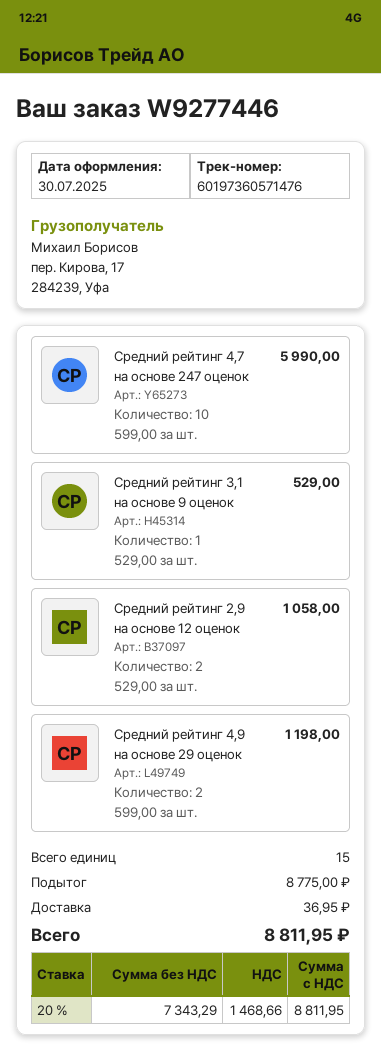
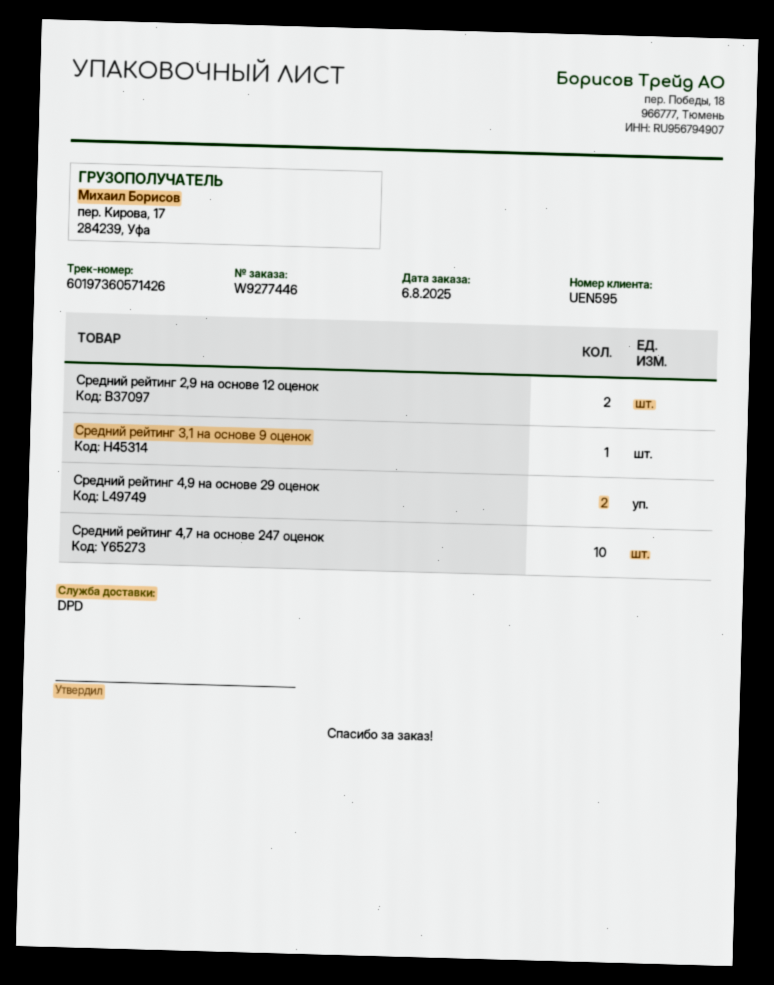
order date: 2025-07-30 -> 2025-08-06
tracking number: 60197360571476 -> 60197360571426

